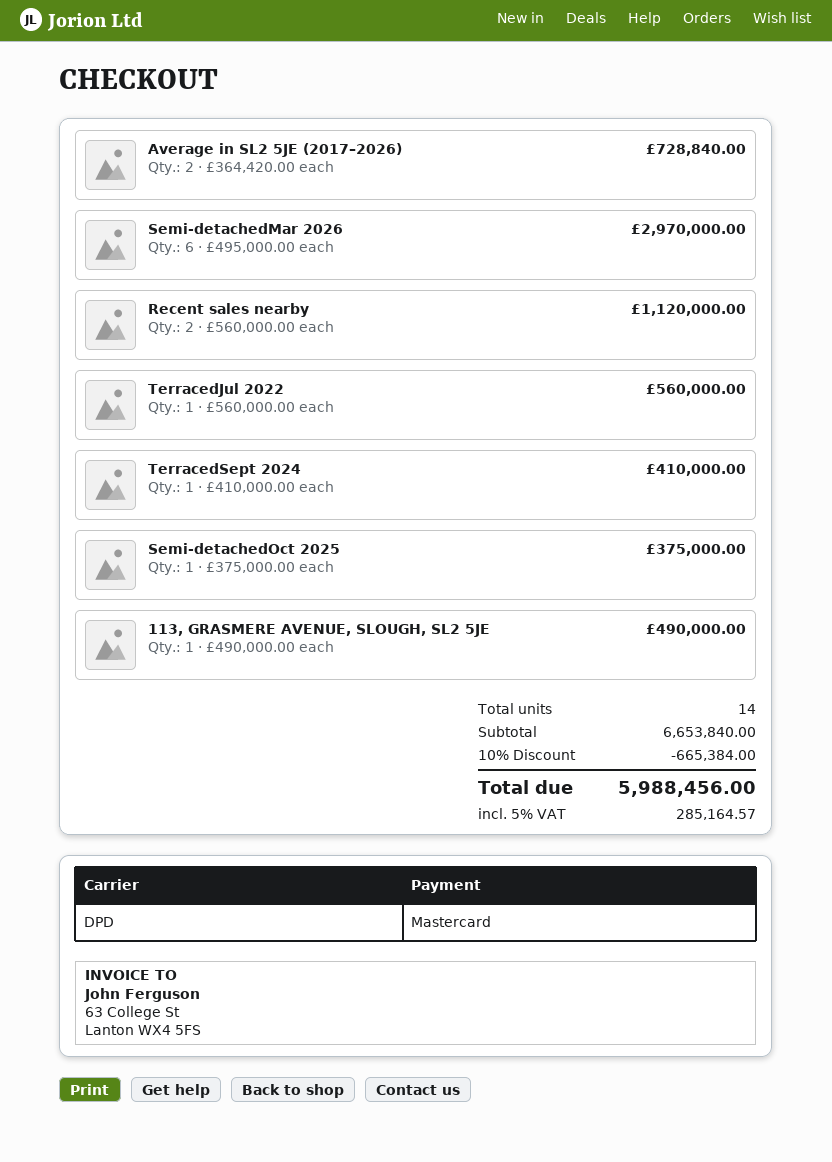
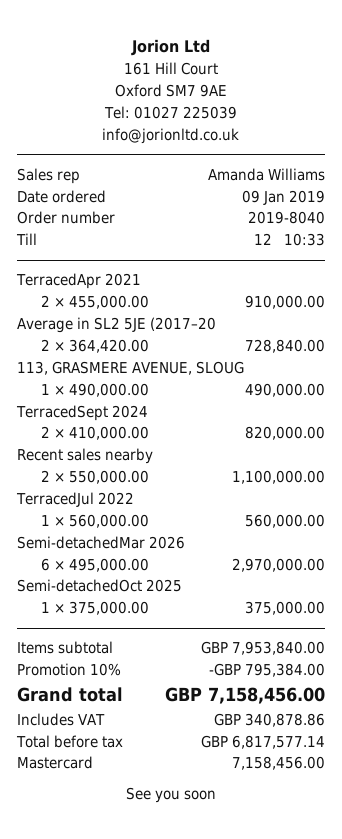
Recent sales nearby: 2 x 560000.00 = 1120000.00 -> 2 x 550000.00 = 1100000.00
TerracedSept 2024: 1 x 410000.00 = 410000.00 -> 2 x 410000.00 = 820000.00
TerracedApr 2021: none -> 2 x 455000.00 = 910000.00
subtotal: 6653840.00 -> 7953840.00
discount: 10% = 665384.00 -> 10% = 795384.00
tax: 285164.57 -> 340878.86
total: 5988456.00 -> 7158456.00

